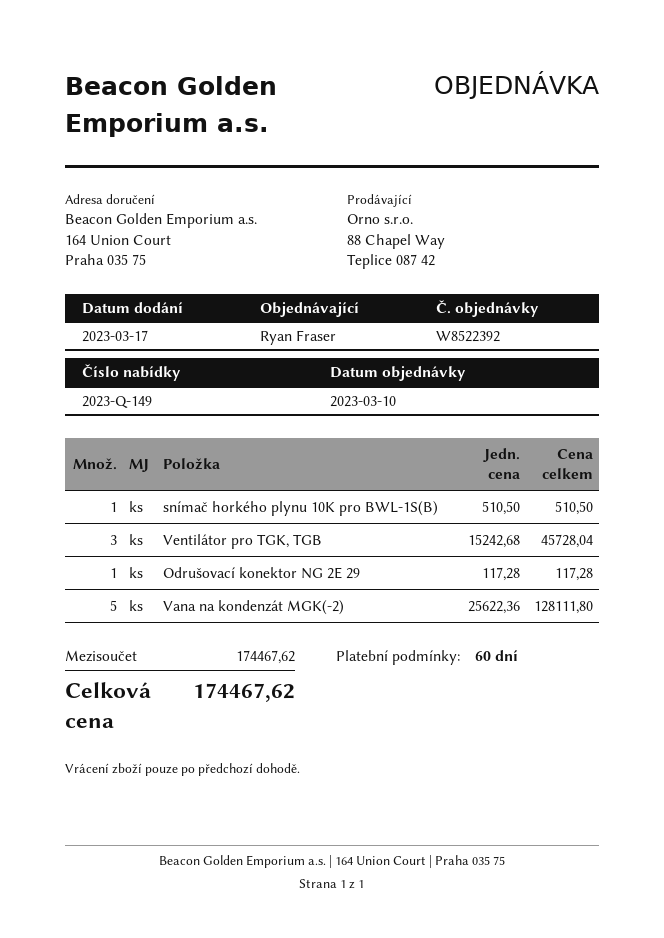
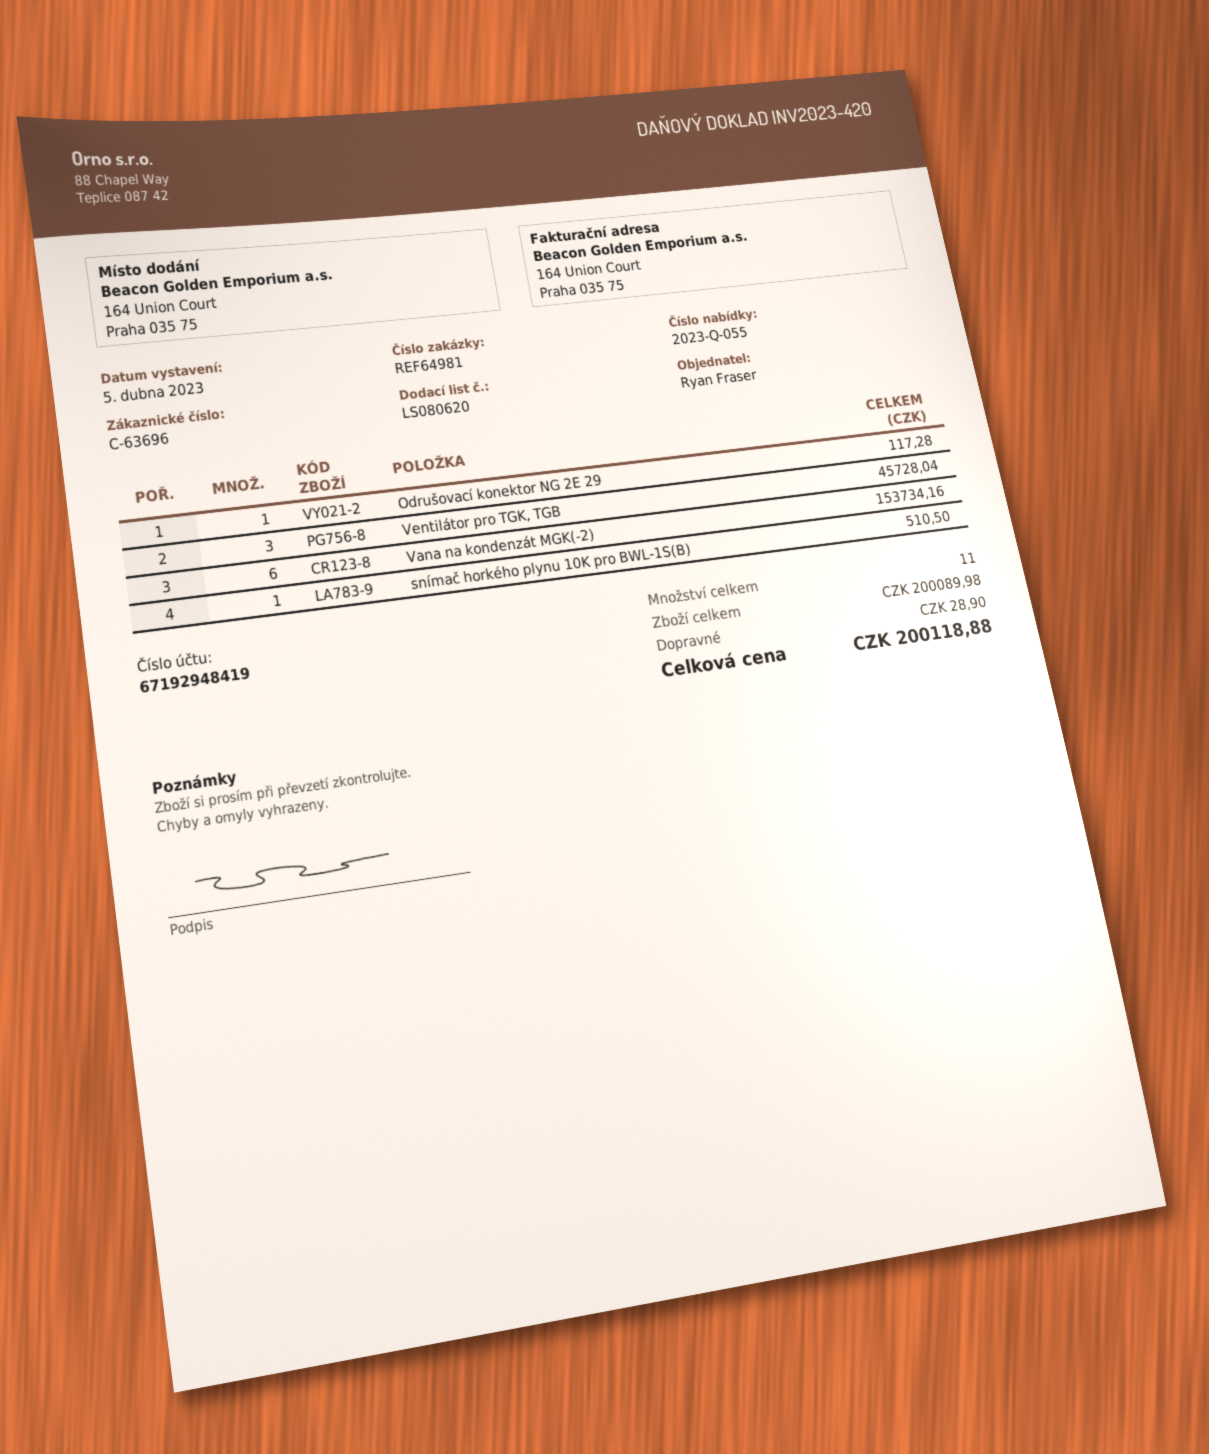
quote number: 2023-Q-149 -> 2023-Q-055
Vana na kondenzát MGK(-2): 5 for 128111.80 -> 6 for 153734.16
subtotal: 174467.62 -> 200089.98
shipping: none -> 28.90
total: 174467.62 -> 200118.88

